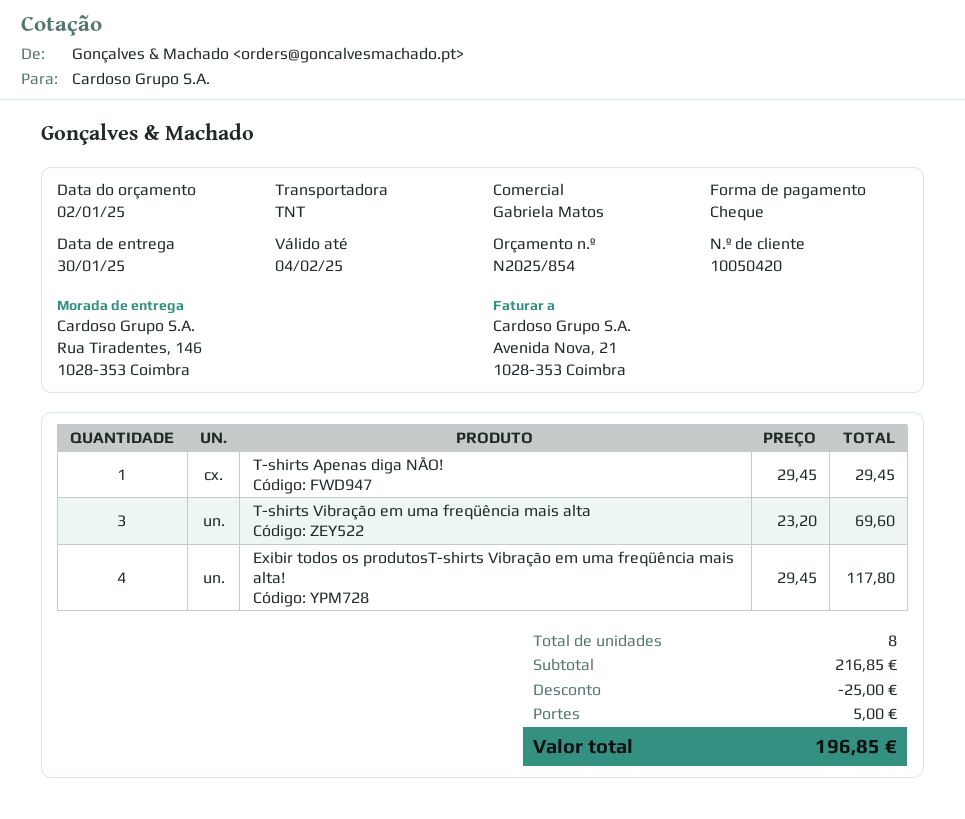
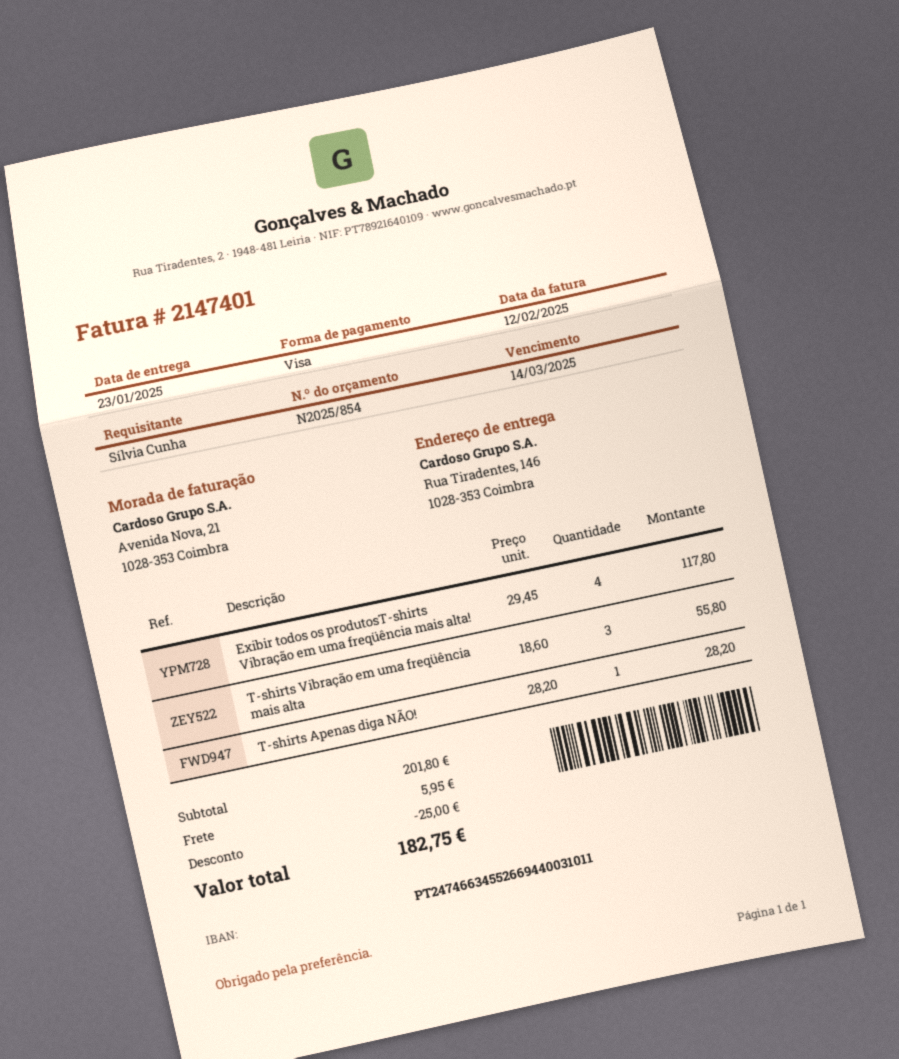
delivery date: 2025-01-30 -> 2025-01-23
payment method: cheque -> Visa
T-shirts Apenas diga NÃO!: 1 x 29.45 = 29.45 -> 1 x 28.20 = 28.20
T-shirts Vibração em uma freqüência mais alta: 3 x 23.20 = 69.60 -> 3 x 18.60 = 55.80
subtotal: 216.85 -> 201.80
shipping: 5.00 -> 5.95
total: 196.85 -> 182.75

